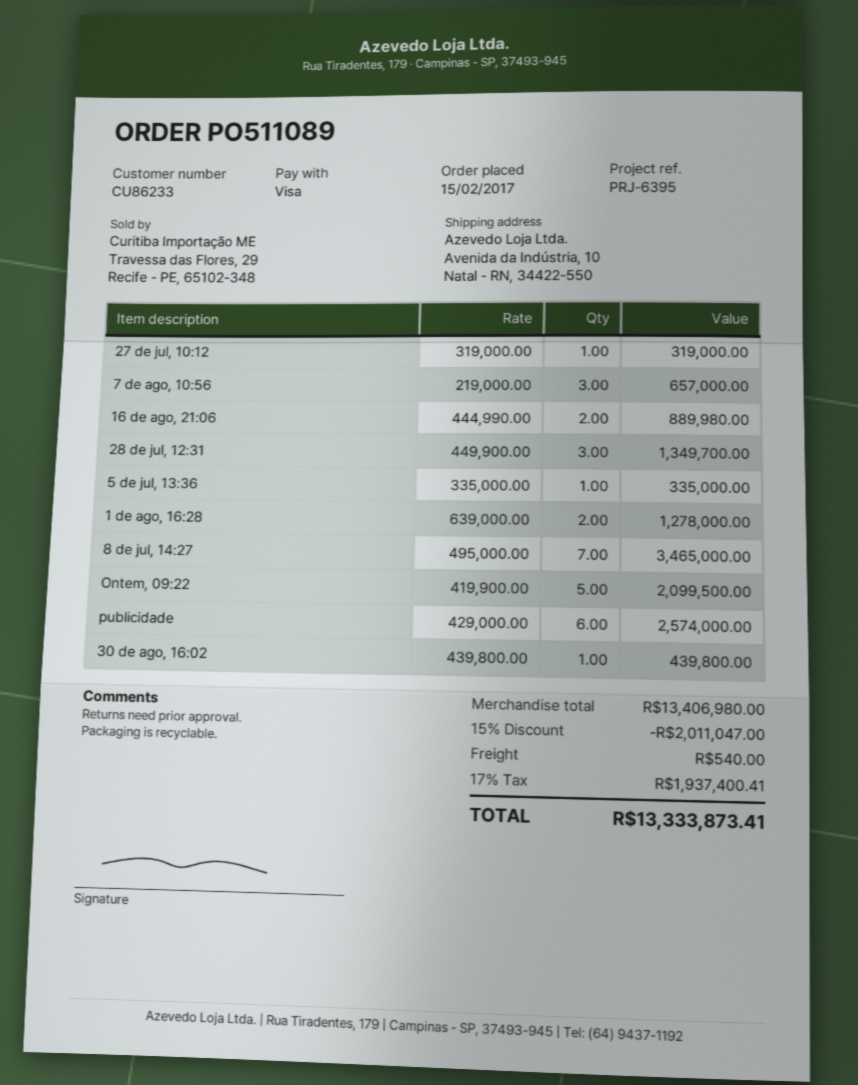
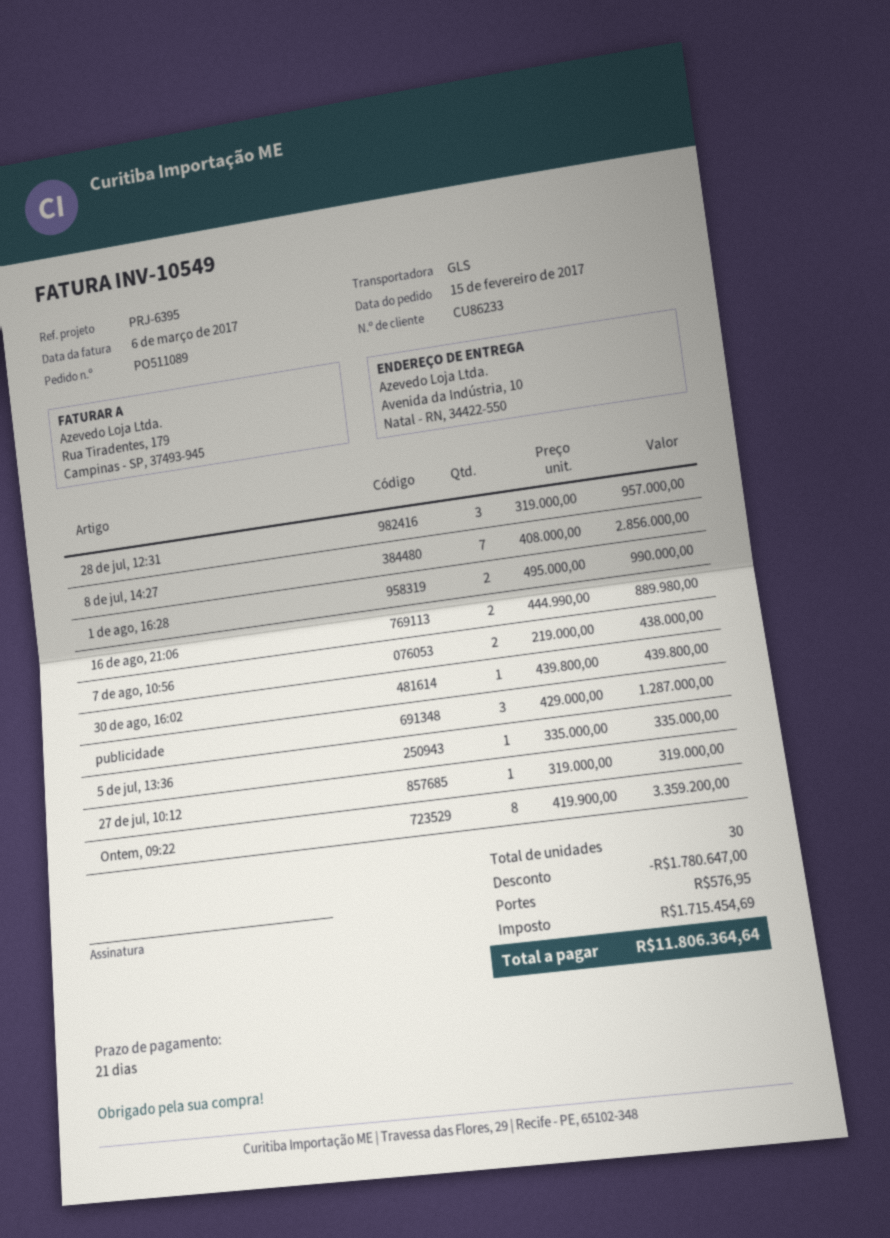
7 de ago, 10:56: 3 x 219000.00 = 657000.00 -> 2 x 219000.00 = 438000.00
28 de jul, 12:31: 3 x 449900.00 = 1349700.00 -> 3 x 319000.00 = 957000.00
1 de ago, 16:28: 2 x 639000.00 = 1278000.00 -> 2 x 495000.00 = 990000.00
8 de jul, 14:27: 7 x 495000.00 = 3465000.00 -> 7 x 408000.00 = 2856000.00
Ontem, 09:22: 5 x 419900.00 = 2099500.00 -> 8 x 419900.00 = 3359200.00
publicidade: 6 x 429000.00 = 2574000.00 -> 3 x 429000.00 = 1287000.00
discount: 2011047.00 -> 1780647.00
shipping: 540.00 -> 576.95
tax: 1937400.41 -> 1715454.69
total: 13333873.41 -> 11806364.64

